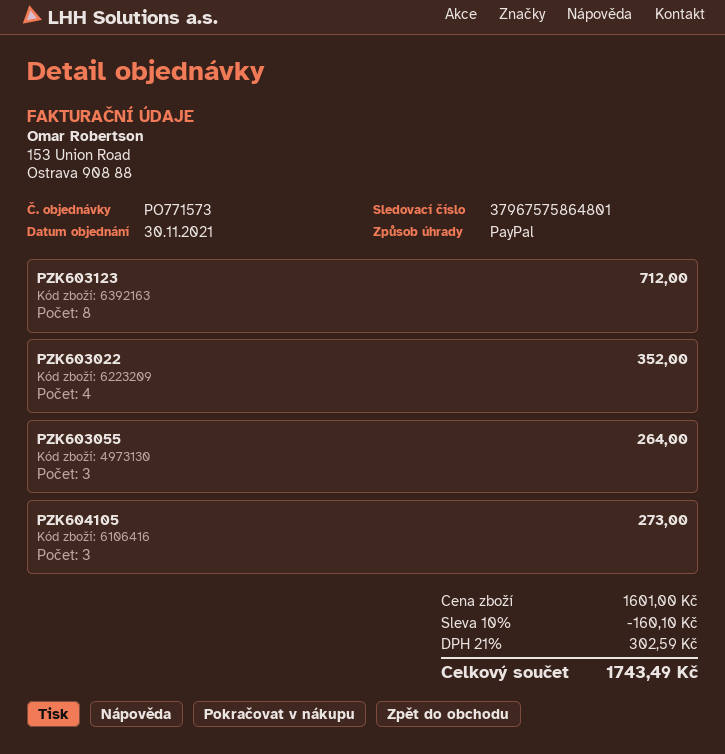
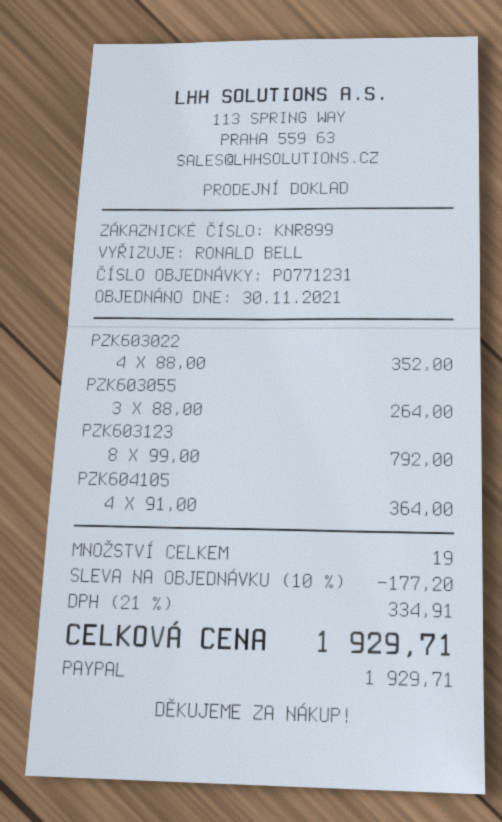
order number: PO771573 -> PO771231
PZK603123: 8 for 712.00 -> 8 for 792.00
PZK604105: 3 for 273.00 -> 4 for 364.00
discount: 10% = 160.10 -> 10% = 177.20
tax: 21% = 302.59 -> 21% = 334.91
total: 1743.49 -> 1929.71

